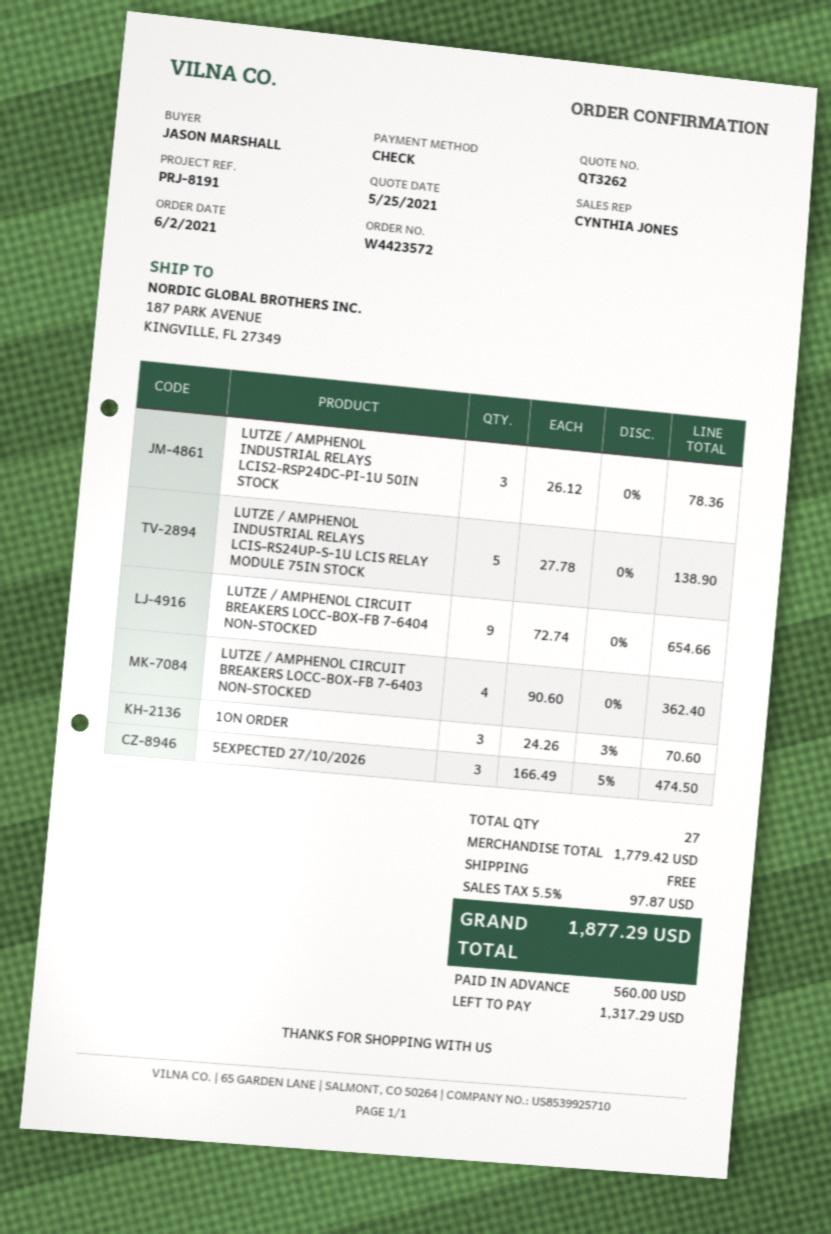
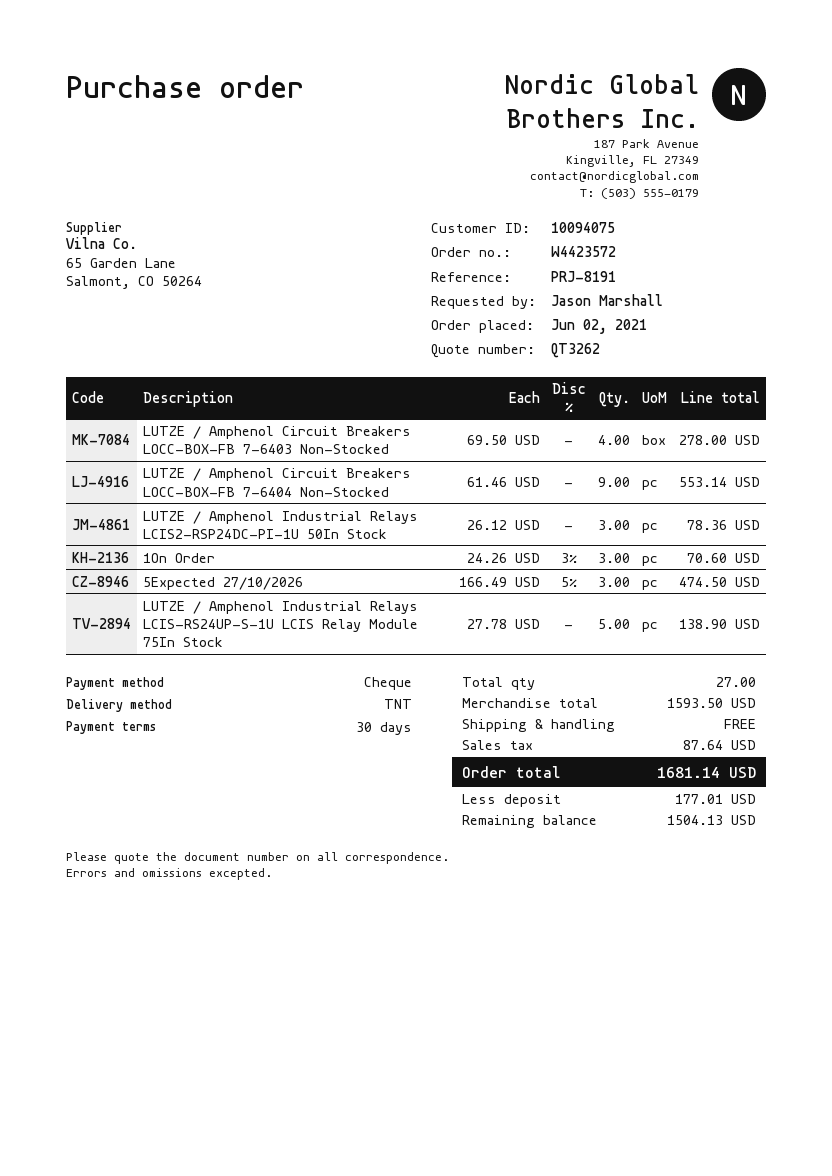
LUTZE / AMPHENOL CIRCUIT BREAKERS LOCC-BOX-FB 7-6404 NON-STOCKED: 9 x 72.74 = 654.66 -> 9 x 61.46 = 553.14
LUTZE / AMPHENOL CIRCUIT BREAKERS LOCC-BOX-FB 7-6403 NON-STOCKED: 4 x 90.60 = 362.40 -> 4 x 69.50 = 278.00
subtotal: 1779.42 -> 1593.50
tax: 97.87 -> 87.64
total: 1877.29 -> 1681.14
deposit: 560.00 -> 177.01
balance: 1317.29 -> 1504.13

